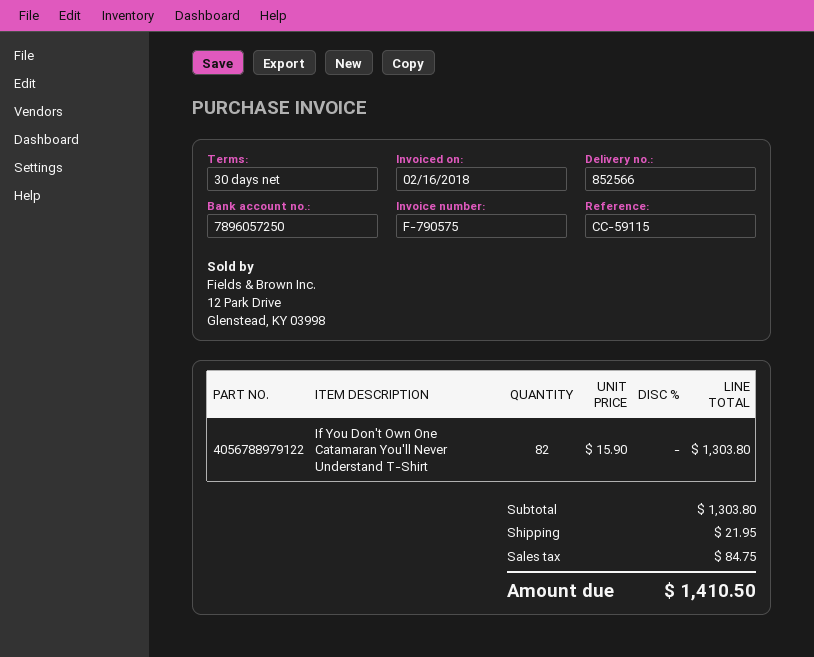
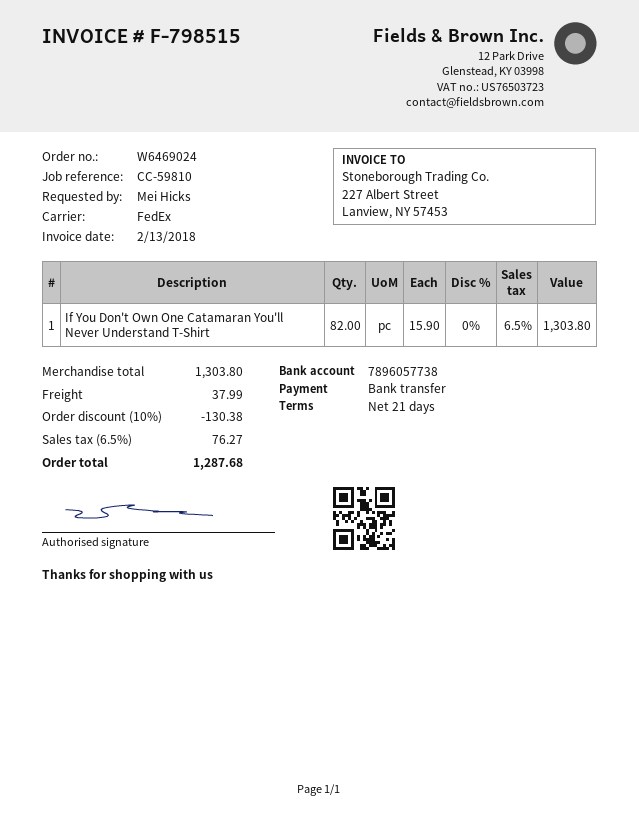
invoice number: F-790575 -> F-798515
invoice date: 2018-02-16 -> 2018-02-13
payment terms: 30 days -> 21 days
reference: CC-59115 -> CC-59810
bank account: 7896057250 -> 7896057738
discount: none -> 10% = 130.38
shipping: 21.95 -> 37.99
tax: 84.75 -> 76.27
total: 1410.50 -> 1287.68

